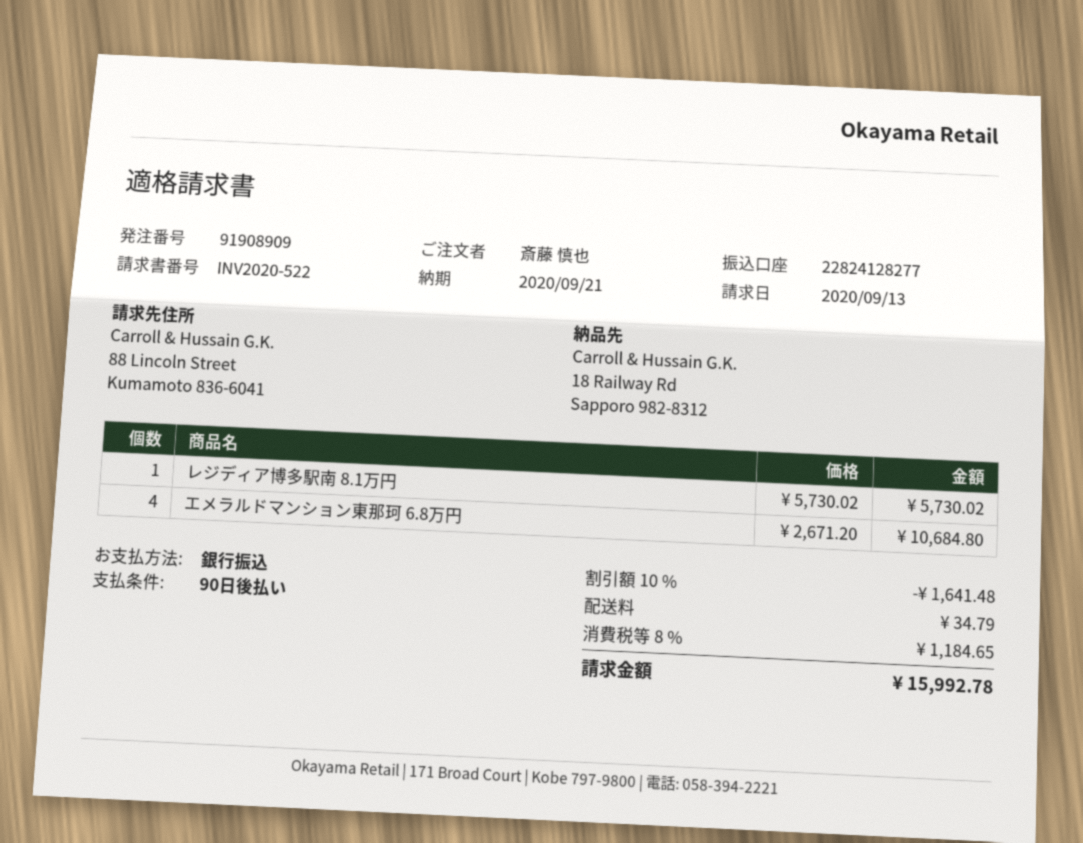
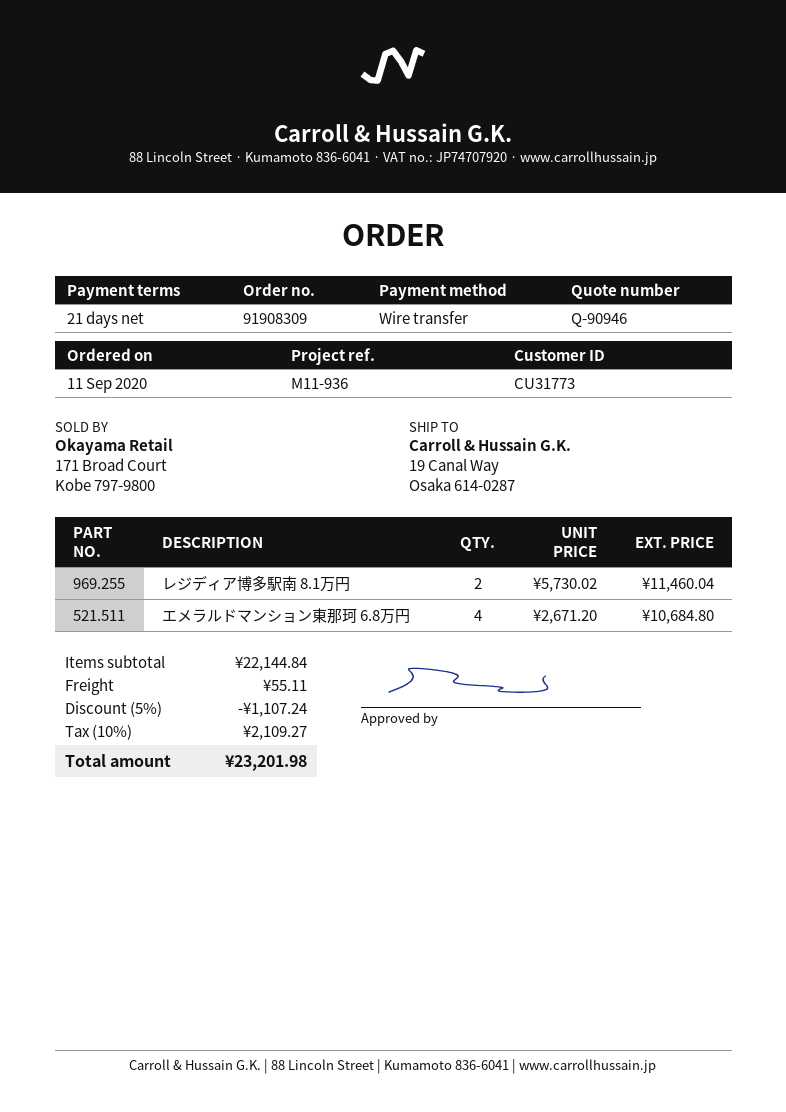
order number: 91908909 -> 91908309
payment terms: 90 days -> 21 days
ship to: 18 Railway Rd, Sapporo 982-8312 -> 19 Canal Way, Osaka 614-0287
レジディア博多駅南 8.1万円: 1 x 5730.02 = 5730.02 -> 2 x 5730.02 = 11460.04
discount: 10% = 1641.48 -> 5% = 1107.24
shipping: 34.79 -> 55.11
tax: 8% = 1184.65 -> 10% = 2109.27
total: 15992.78 -> 23201.98

